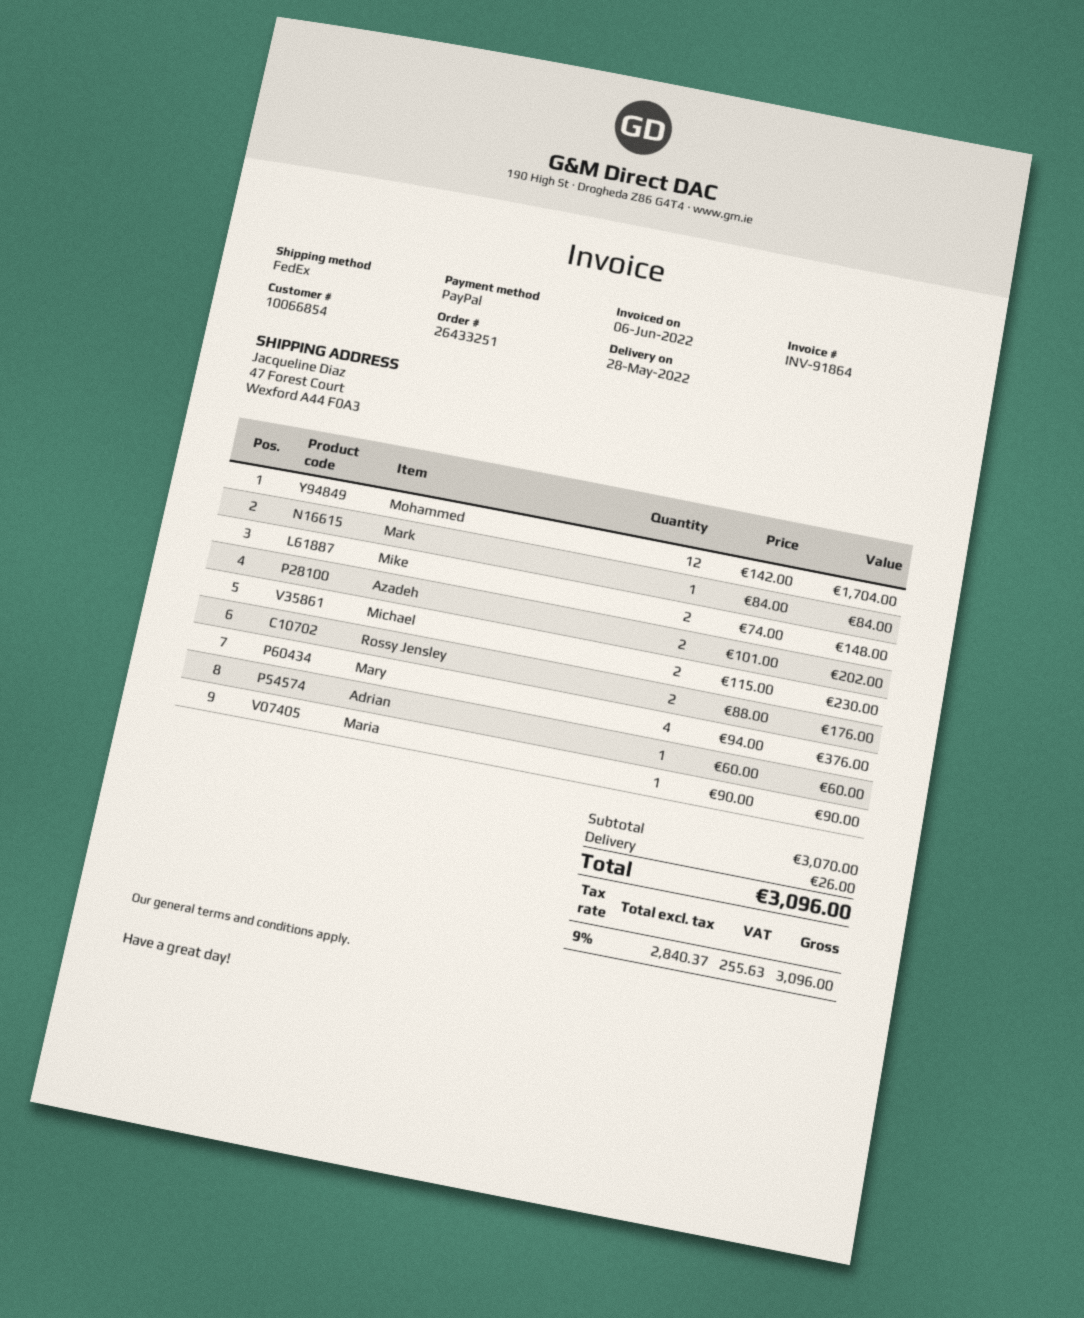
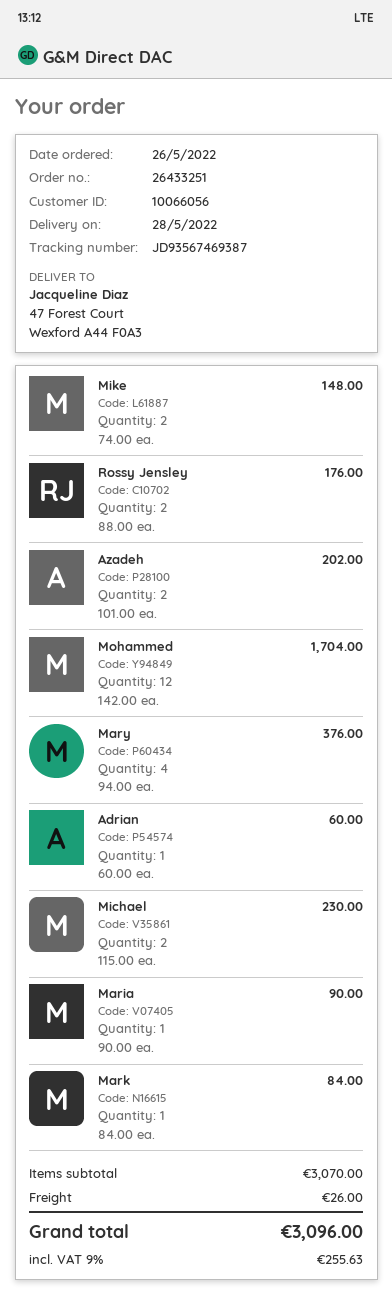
customer number: 10066854 -> 10066056

